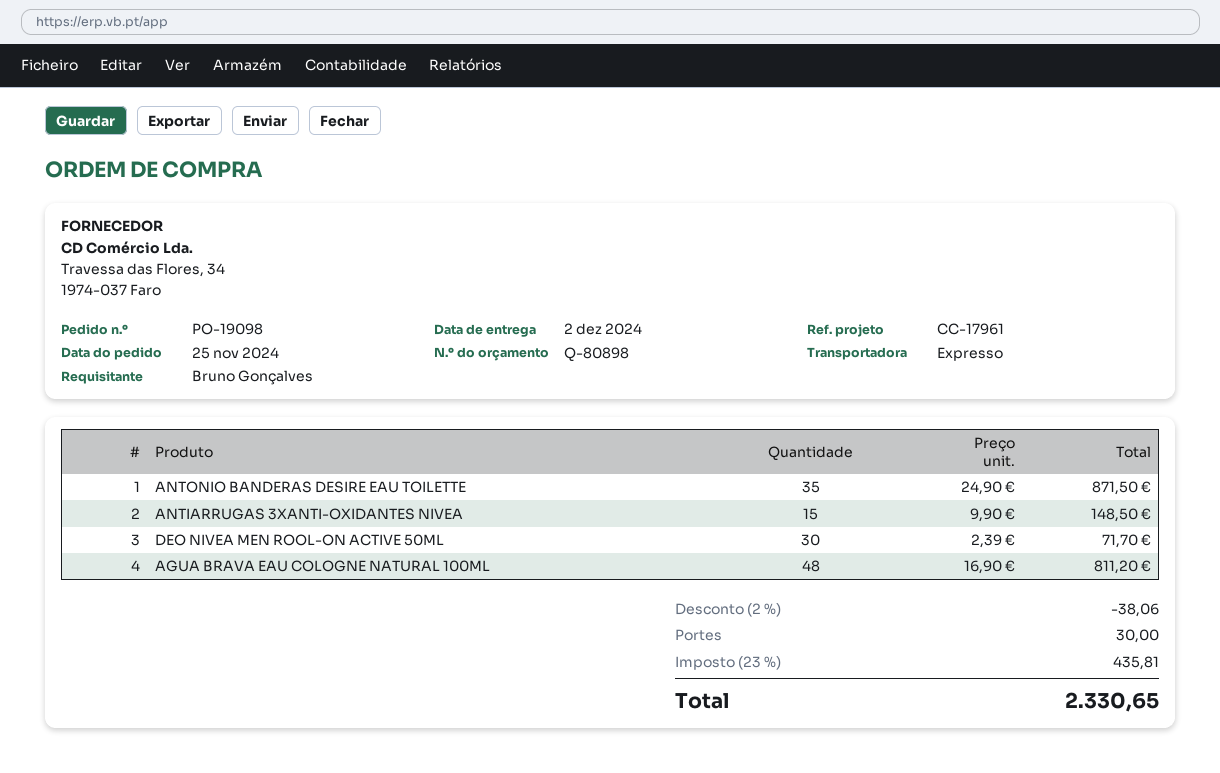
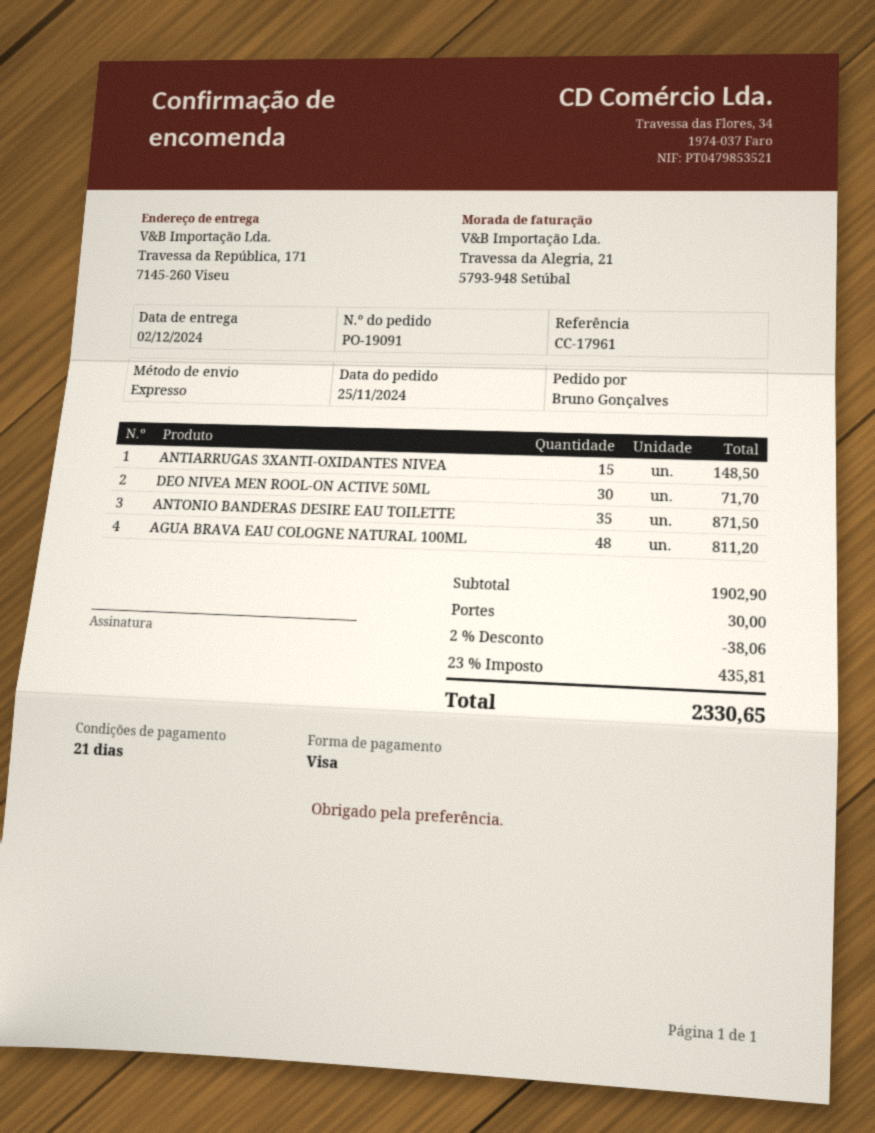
order number: PO-19098 -> PO-19091

